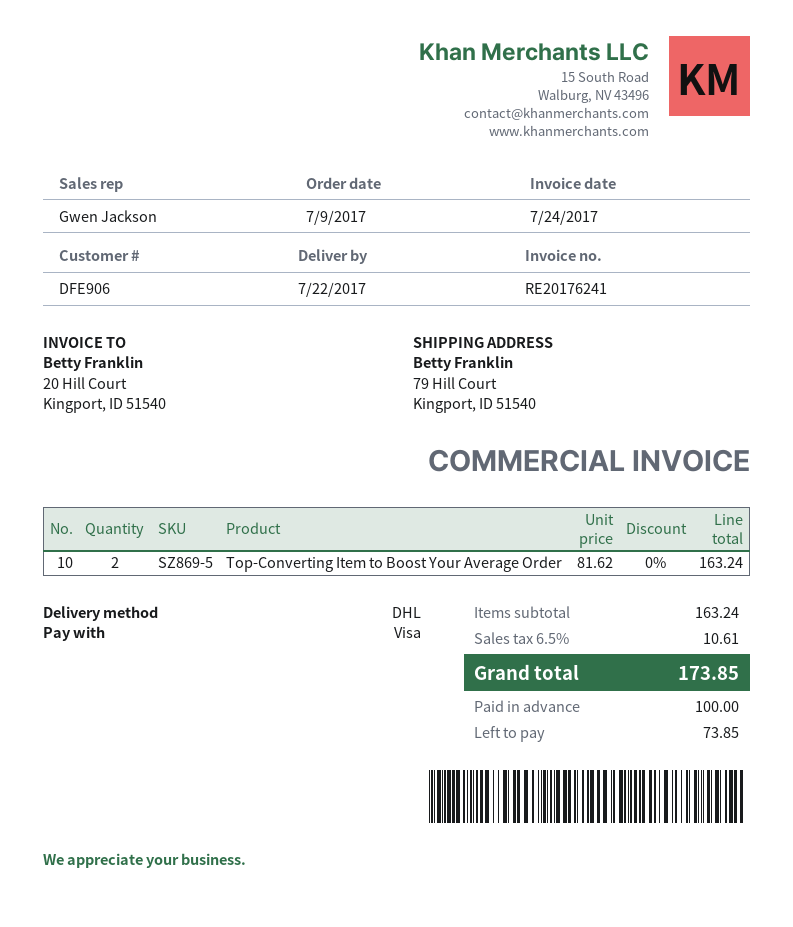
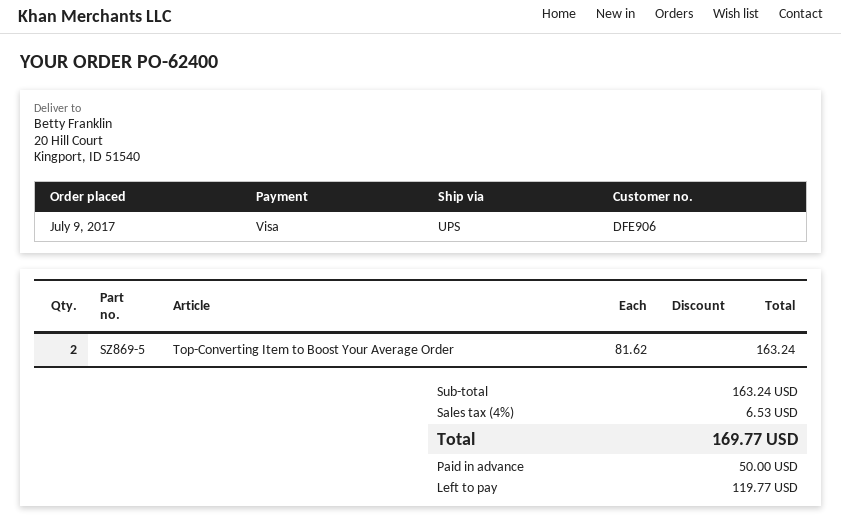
shipping method: DHL -> UPS
ship to: 79 Hill Court, Kingport, ID 51540 -> 20 Hill Court, Kingport, ID 51540
tax: 6.5% = 10.61 -> 4% = 6.53
total: 173.85 -> 169.77
deposit: 100.00 -> 50.00
balance: 73.85 -> 119.77

